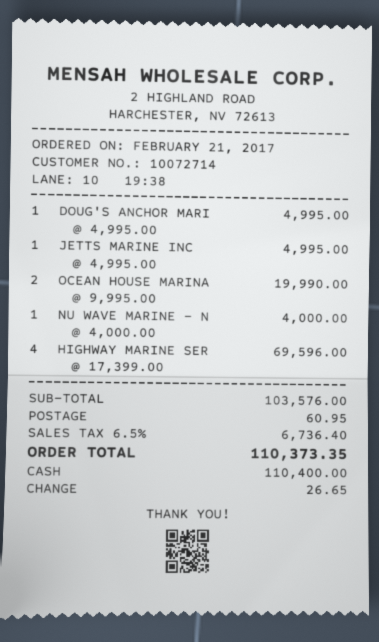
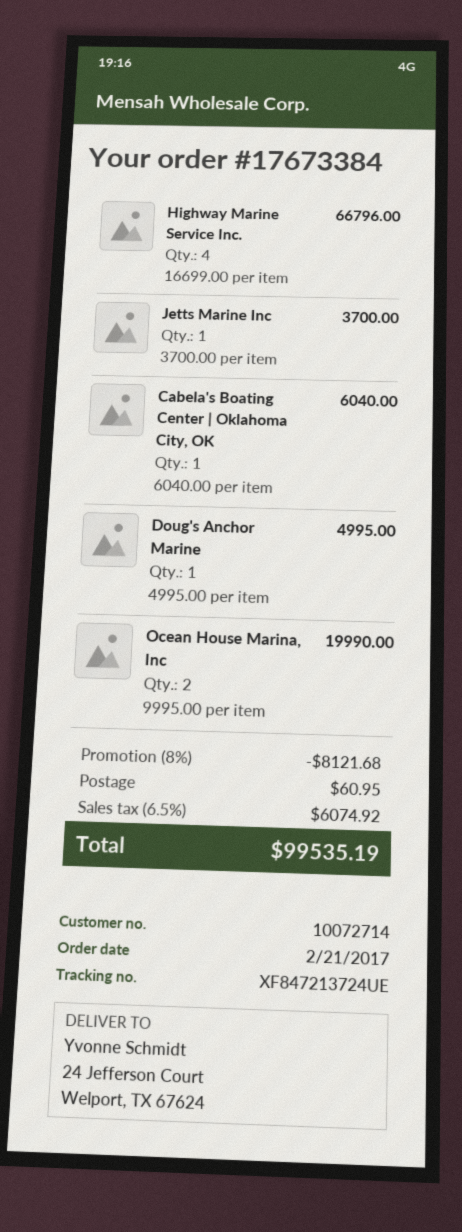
JETTS MARINE INC: 1 x 4995.00 = 4995.00 -> 1 x 3700.00 = 3700.00
NU WAVE MARINE - N: 1 x 4000.00 = 4000.00 -> none
HIGHWAY MARINE SER: 4 x 17399.00 = 69596.00 -> 4 x 16699.00 = 66796.00
Cabela's Boating Center | Oklahoma City, OK: none -> 1 x 6040.00 = 6040.00
discount: none -> 8% = 8121.68
tax: 6.5% = 6736.40 -> 6.5% = 6074.92
total: 110373.35 -> 99535.19

